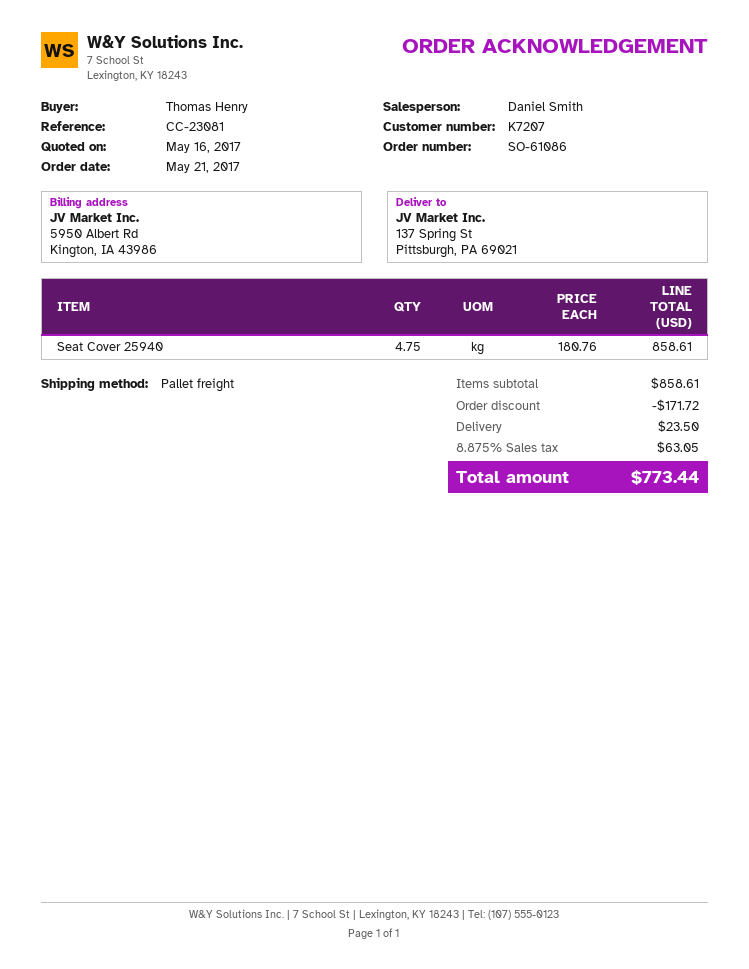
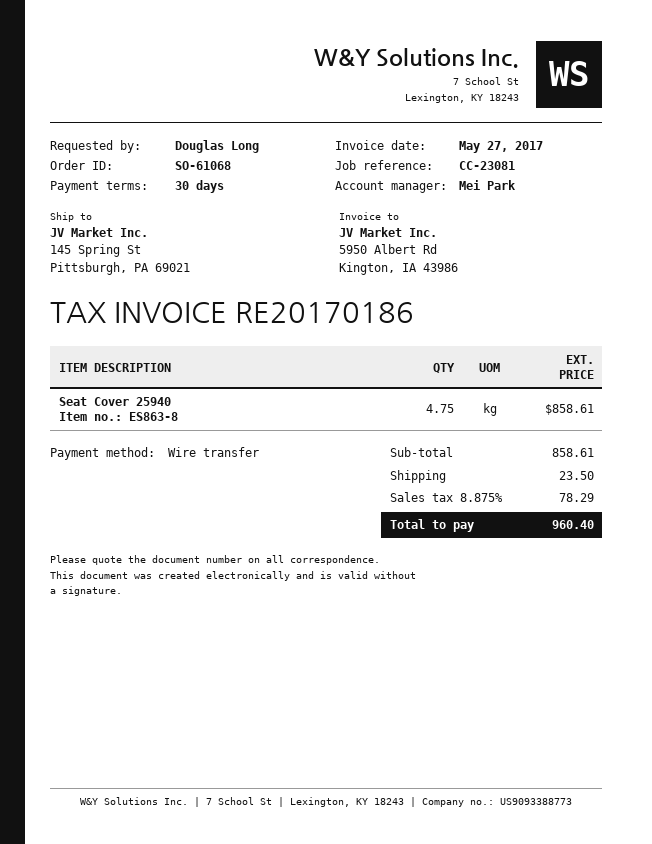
order number: SO-61086 -> SO-61068
ordered by: Thomas Henry -> Douglas Long
sales rep: Daniel Smith -> Mei Park
ship to: 137 Spring St, Pittsburgh, PA 69021 -> 145 Spring St, Pittsburgh, PA 69021
discount: 171.72 -> none
tax: 8.875% = 63.05 -> 8.875% = 78.29
total: 773.44 -> 960.40

